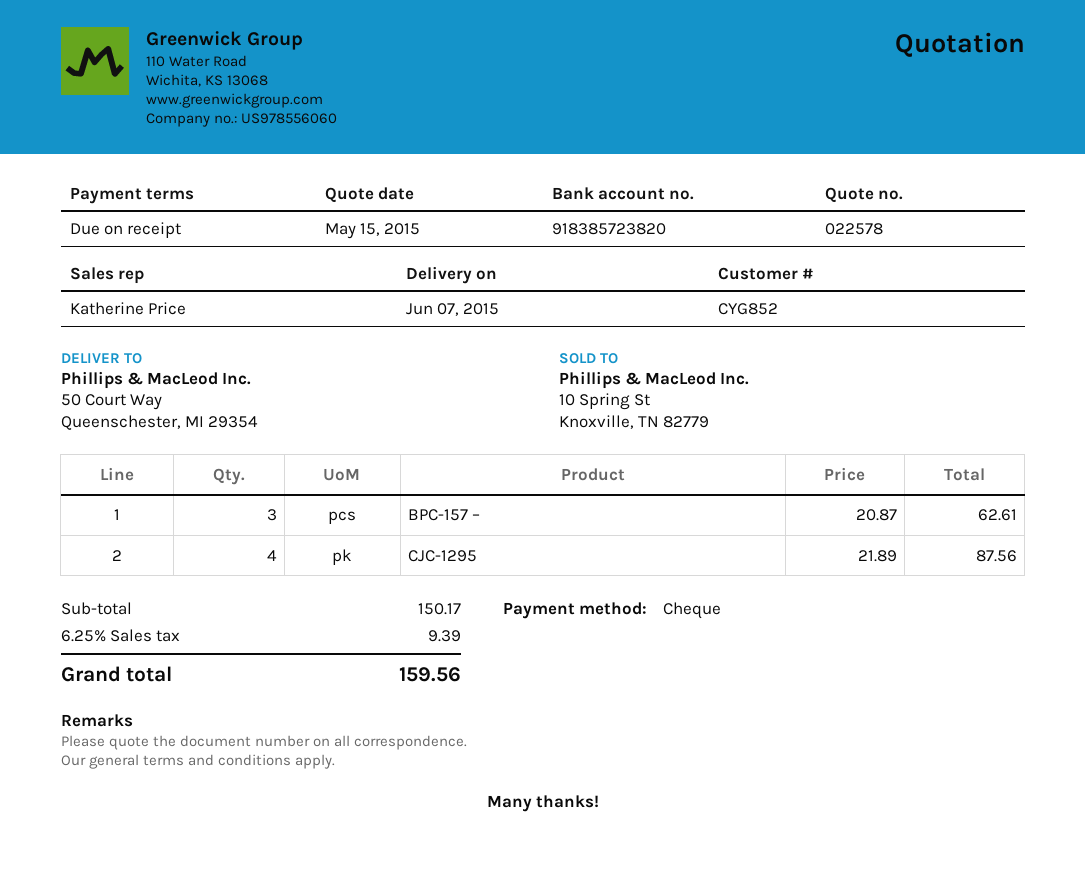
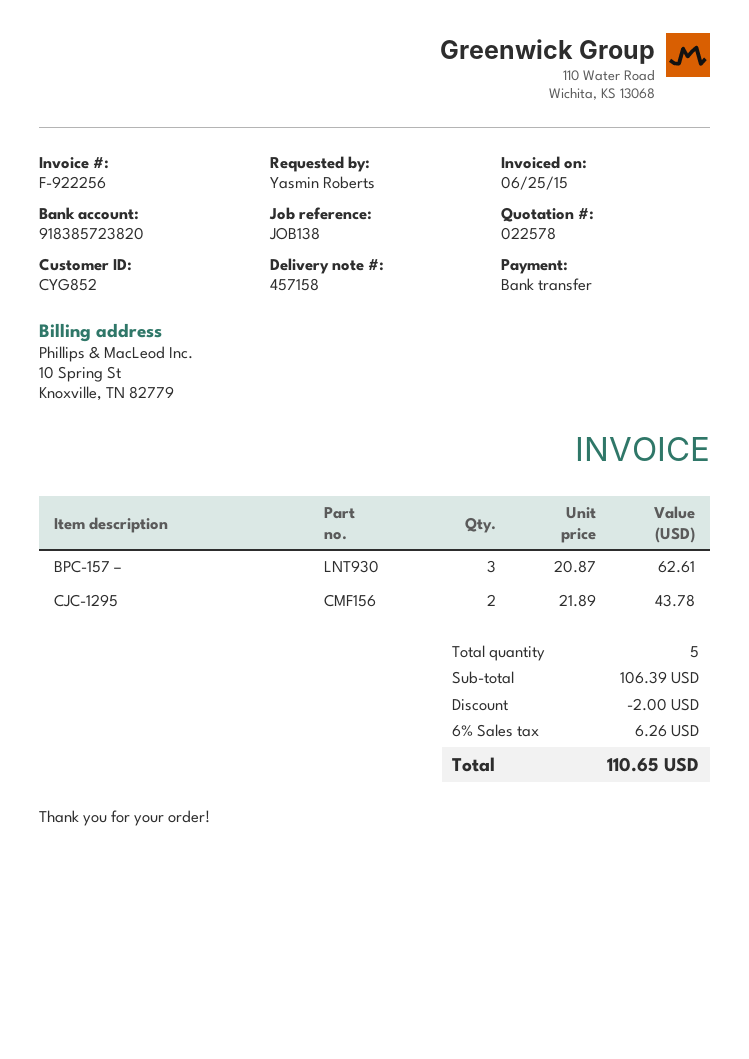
payment method: cheque -> bank transfer
CJC-1295: 4 x 21.89 = 87.56 -> 2 x 21.89 = 43.78
subtotal: 150.17 -> 106.39
discount: none -> 2.00
tax: 6.25% = 9.39 -> 6% = 6.26
total: 159.56 -> 110.65

